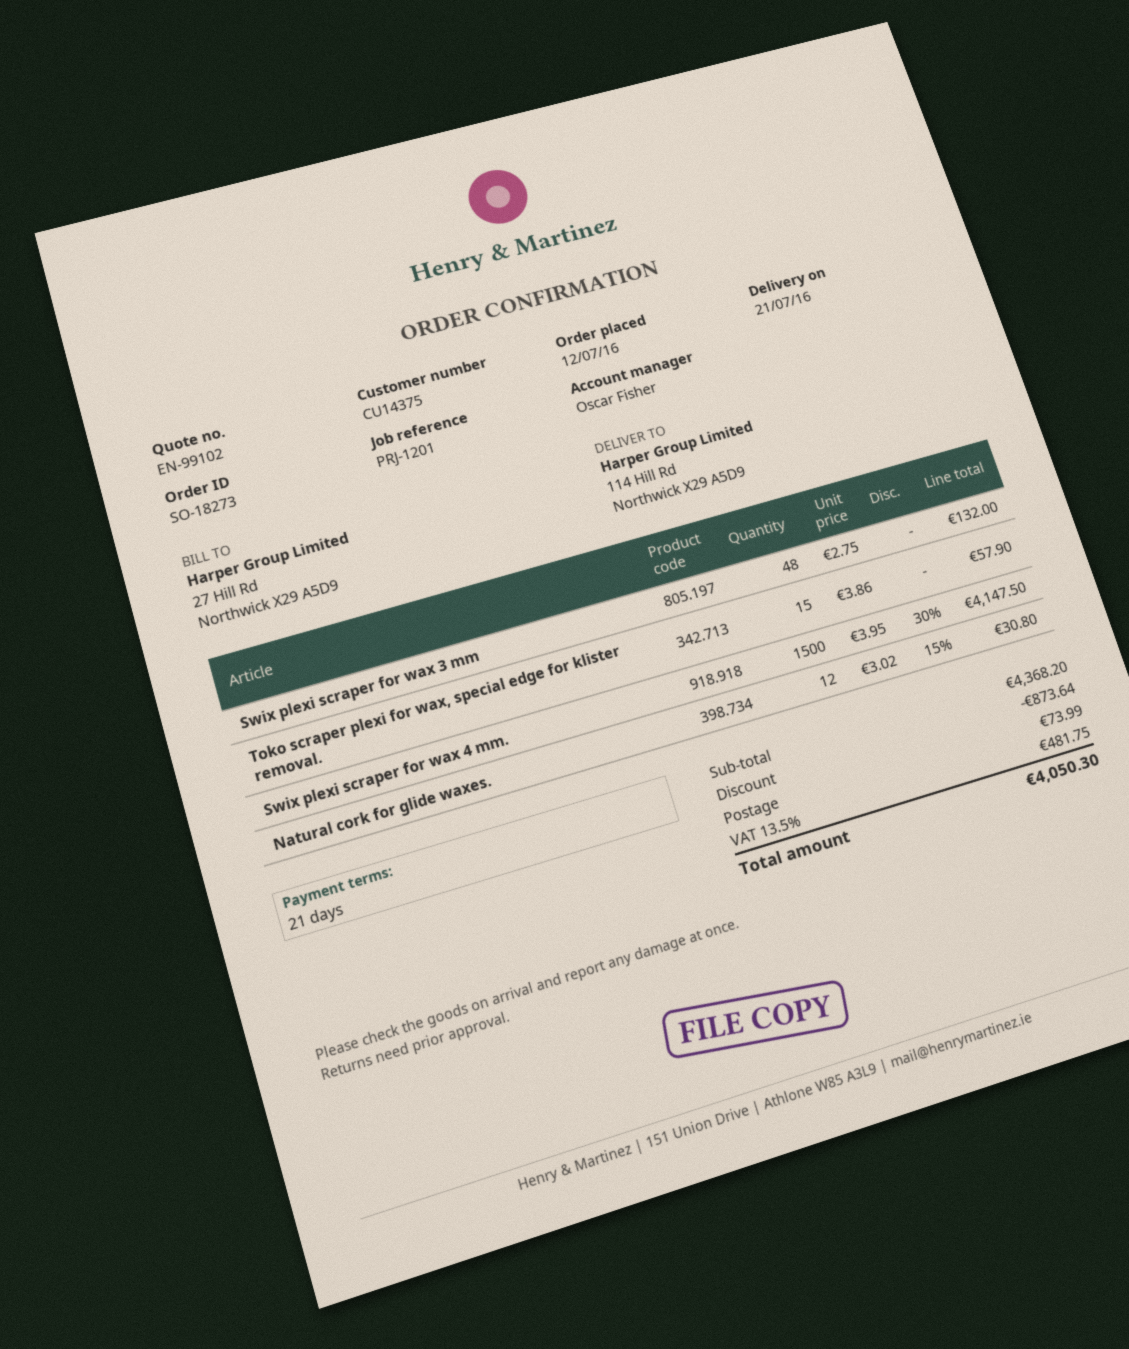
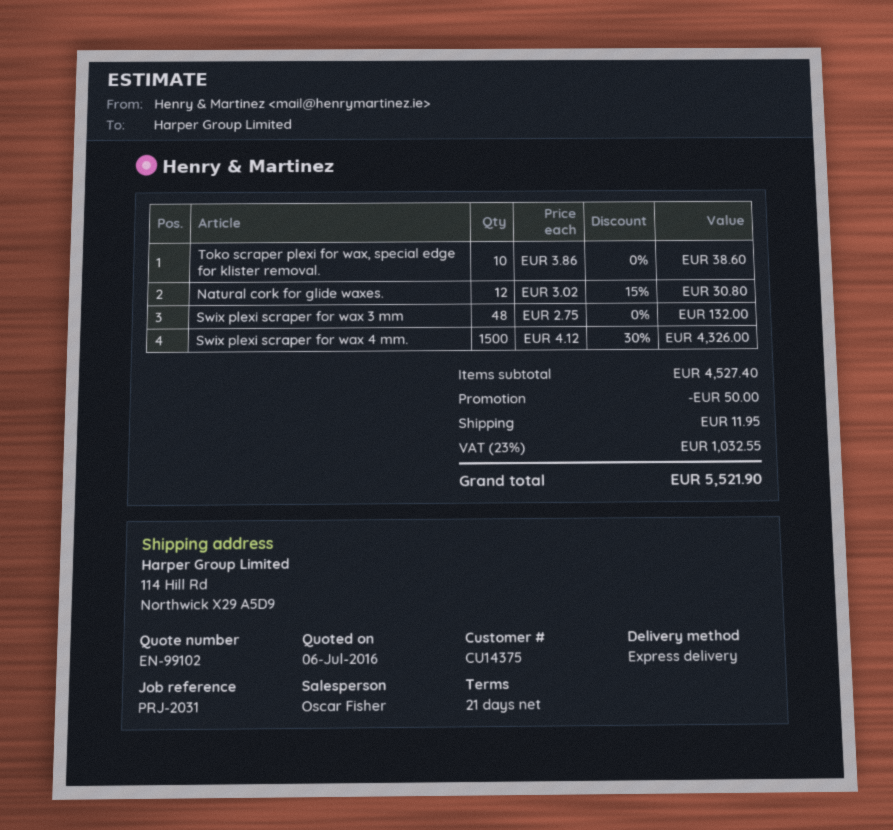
reference: PRJ-1201 -> PRJ-2031
Toko scraper plexi for wax, special edge for klister removal.: 15 x 3.86 = 57.90 -> 10 x 3.86 = 38.60
Swix plexi scraper for wax 4 mm.: 1500 x 3.95 - 30% = 4147.50 -> 1500 x 4.12 - 30% = 4326.00
subtotal: 4368.20 -> 4527.40
discount: 873.64 -> 50.00
shipping: 73.99 -> 11.95
tax: 13.5% = 481.75 -> 23% = 1032.55
total: 4050.30 -> 5521.90

